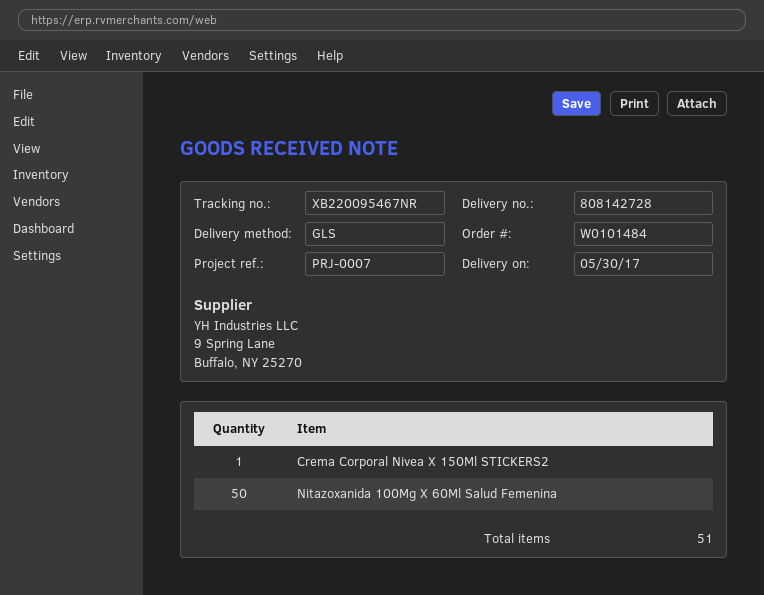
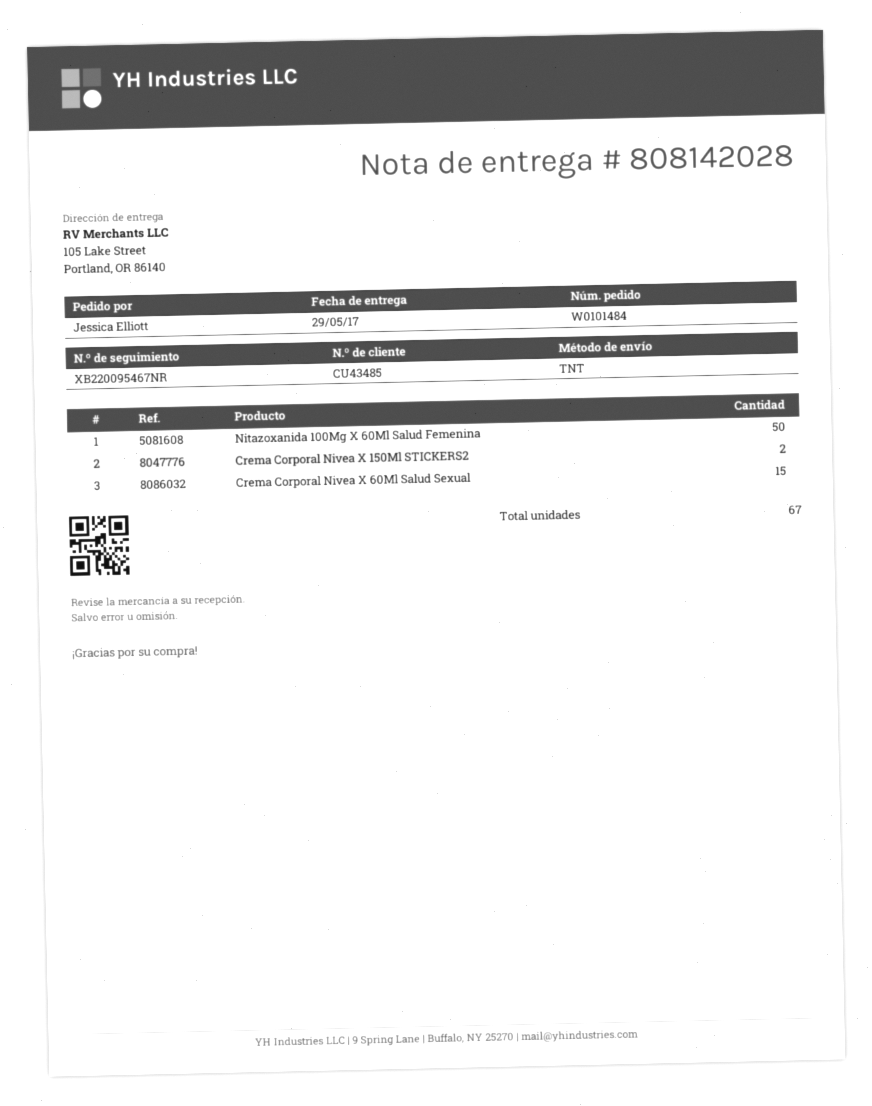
delivery note number: 808142728 -> 808142028
delivery date: 2017-05-30 -> 2017-05-29
shipping method: GLS -> TNT
Crema Corporal Nivea X 150Ml STICKERS2: 1 -> 2
Crema Corporal Nivea X 60Ml Salud Sexual: none -> 15
total quantity: 51 -> 67

